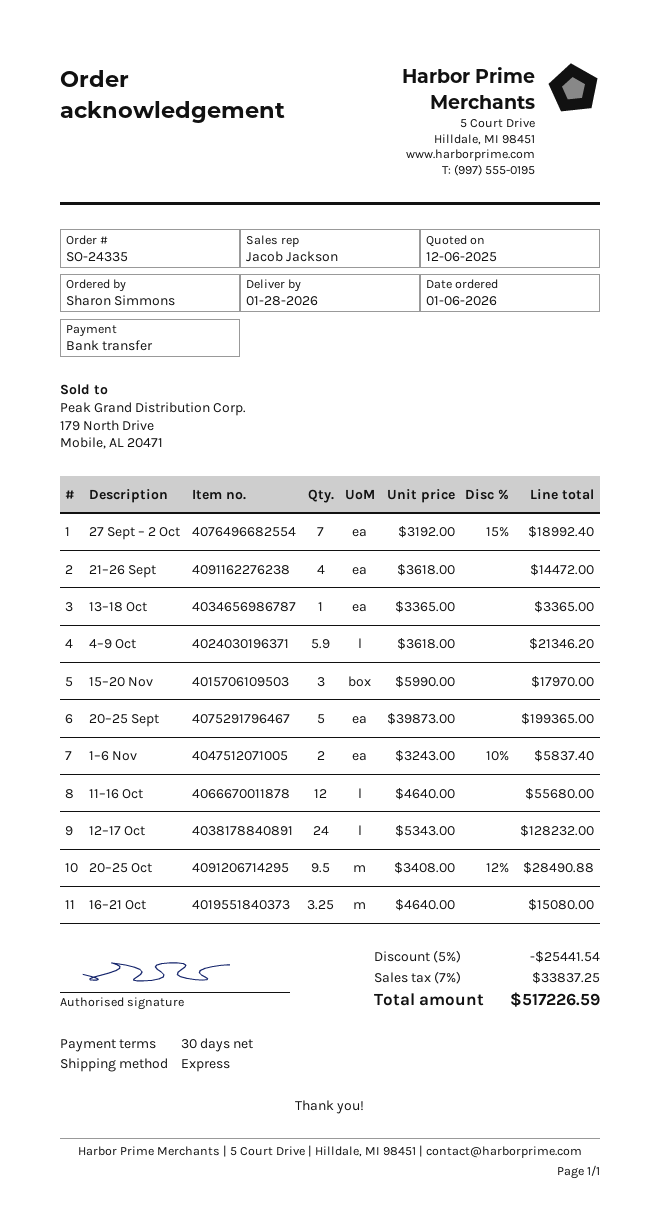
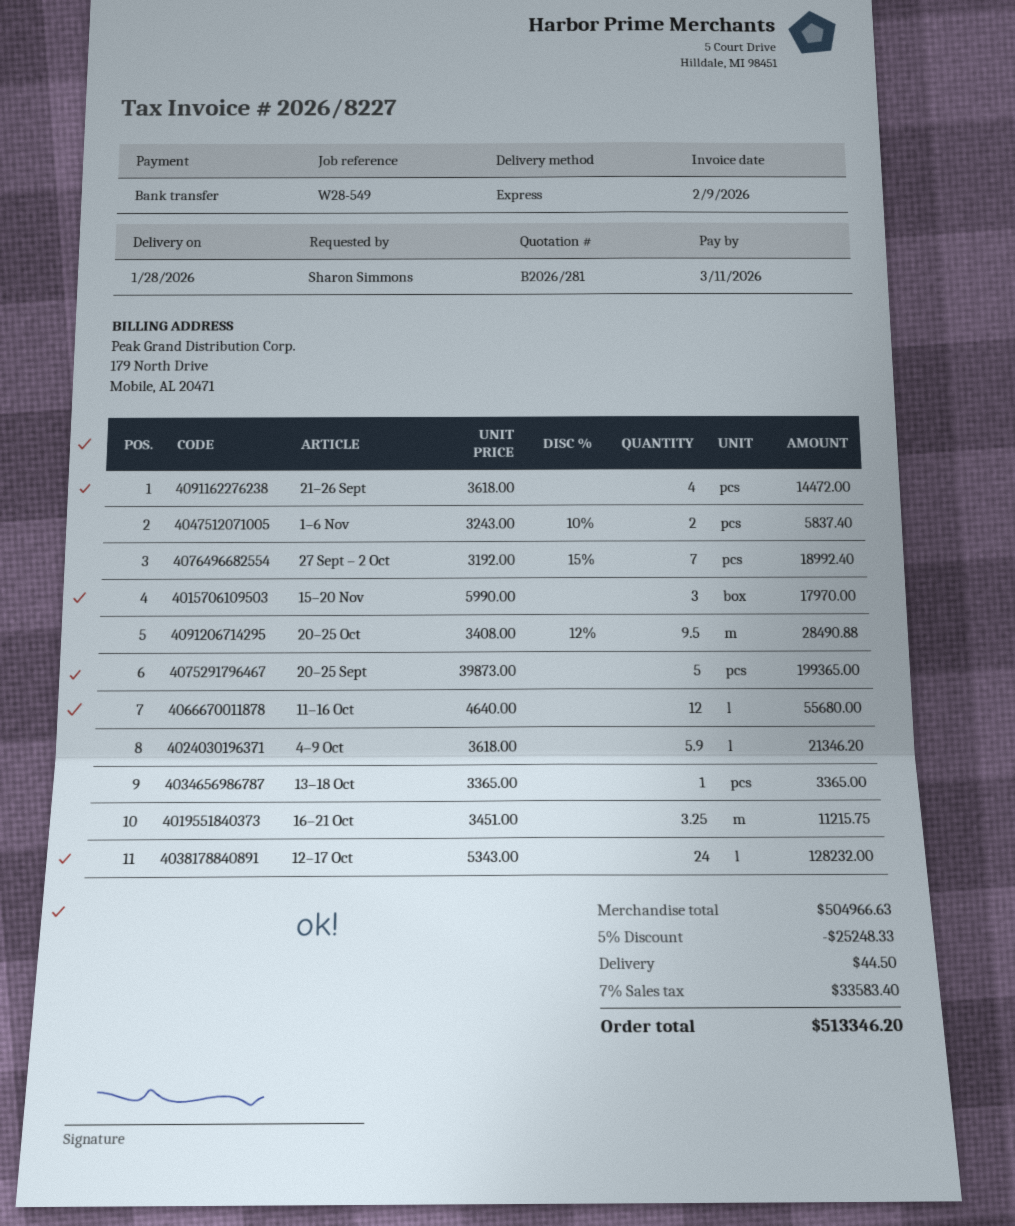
16–21 Oct: 3.25 x 4640.00 = 15080.00 -> 3.25 x 3451.00 = 11215.75
discount: 5% = 25441.54 -> 5% = 25248.33
shipping: none -> 44.50
tax: 7% = 33837.25 -> 7% = 33583.40
total: 517226.59 -> 513346.20

